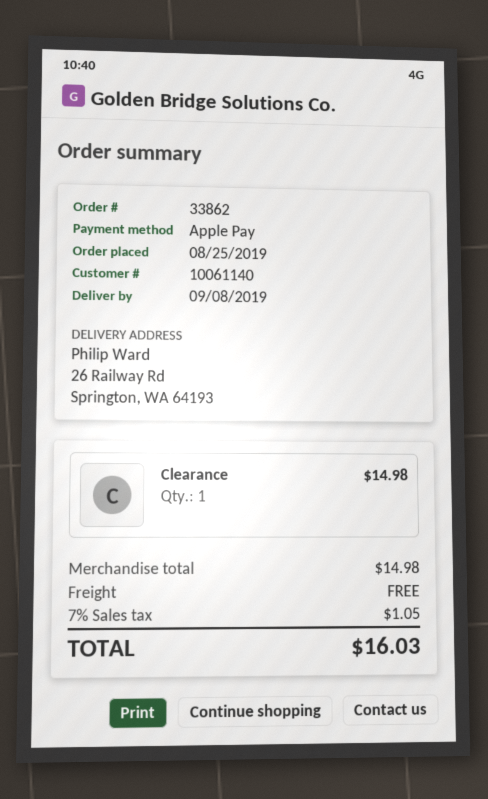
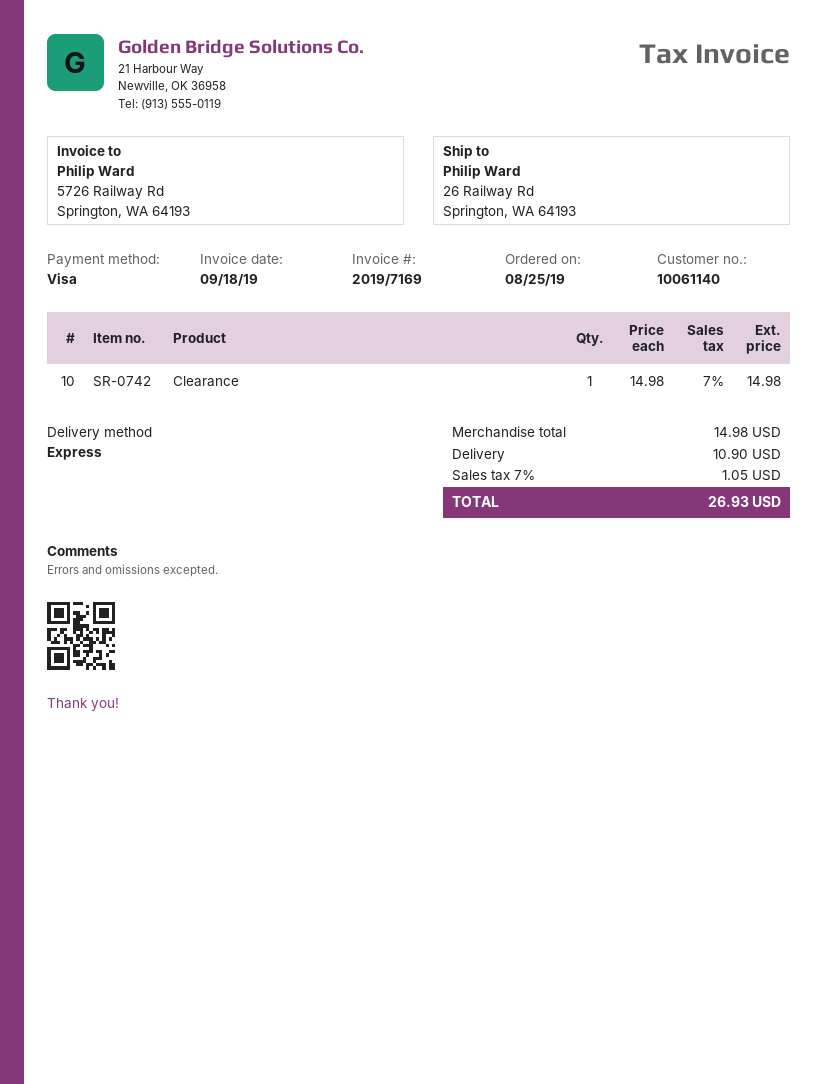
payment method: Apple Pay -> Visa
shipping: 0.00 -> 10.90
total: 16.03 -> 26.93

